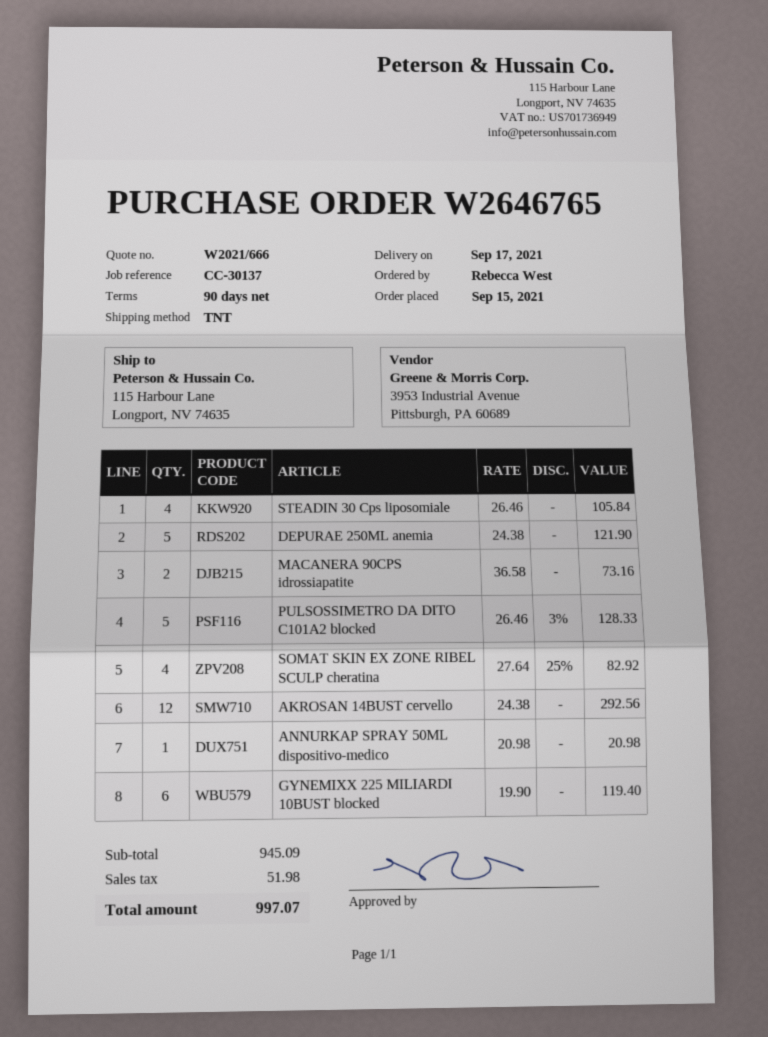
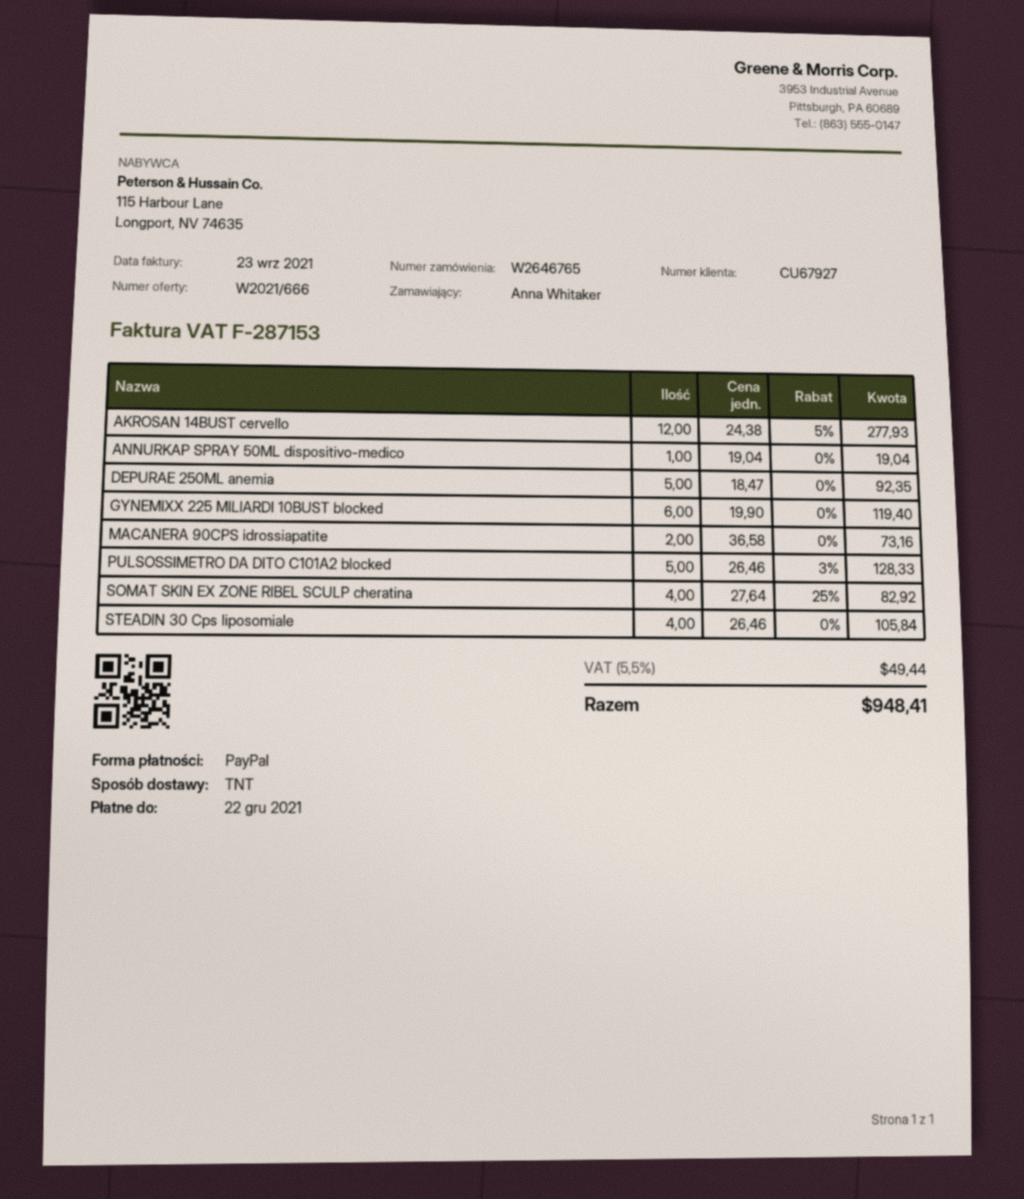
ordered by: Rebecca West -> Anna Whitaker
DEPURAE 250ML anemia: 5 x 24.38 = 121.90 -> 5 x 18.47 = 92.35
AKROSAN 14BUST cervello: 12 x 24.38 = 292.56 -> 12 x 24.38 - 5% = 277.93
ANNURKAP SPRAY 50ML dispositivo-medico: 1 x 20.98 = 20.98 -> 1 x 19.04 = 19.04
tax: 51.98 -> 49.44
total: 997.07 -> 948.41

